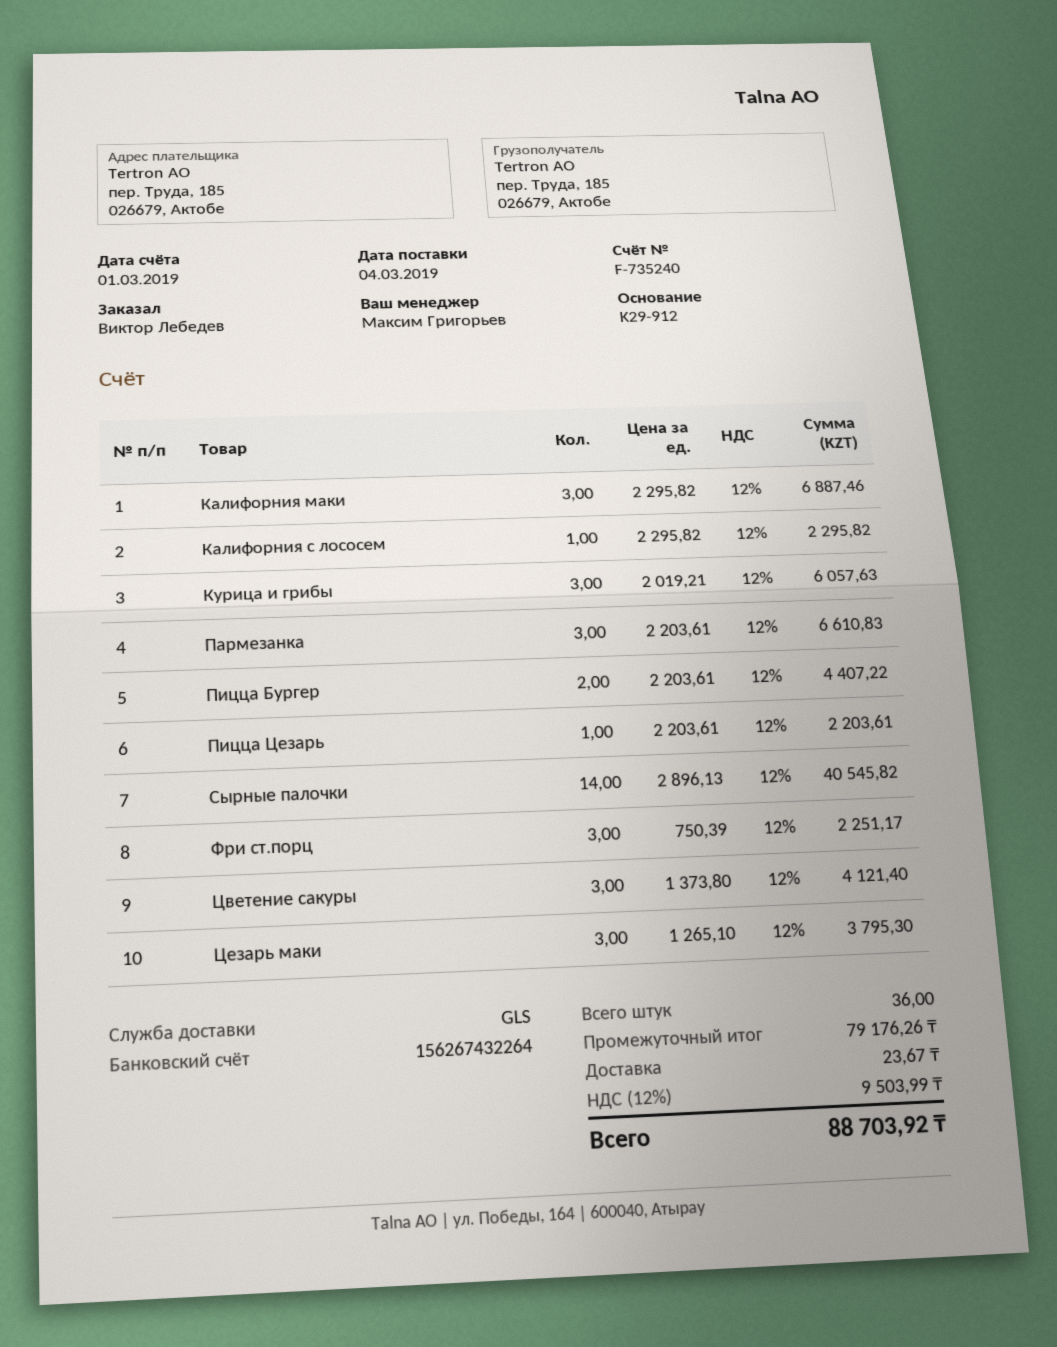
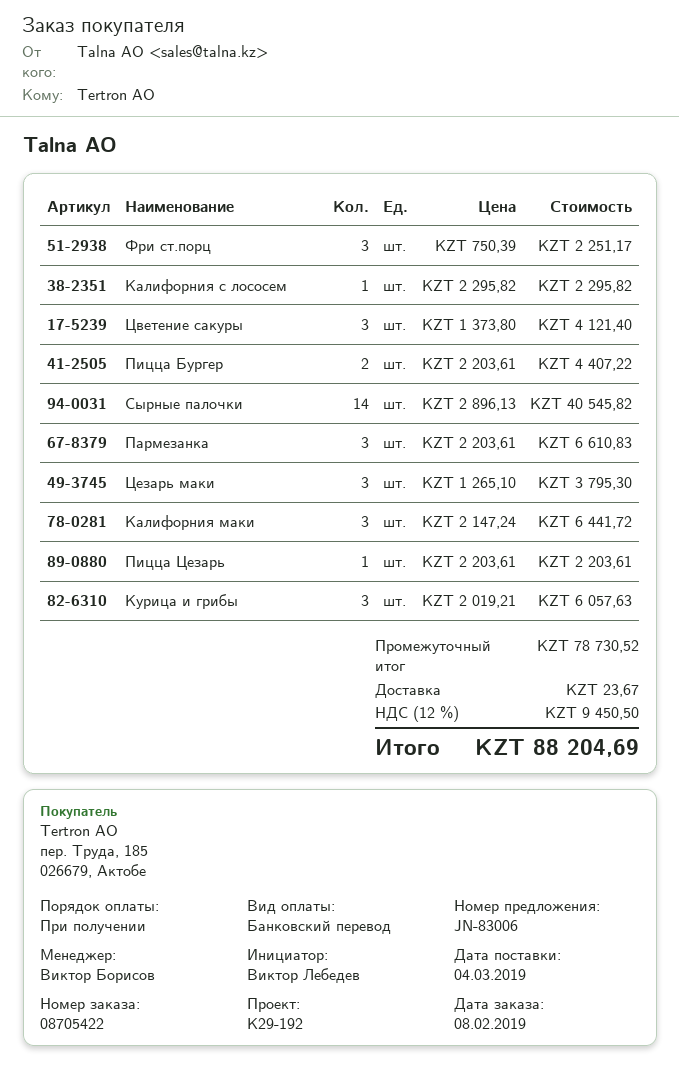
reference: K29-912 -> K29-192
sales rep: Максим Григорьев -> Виктор Борисов
Калифорния маки: 3 x 2295.82 = 6887.46 -> 3 x 2147.24 = 6441.72
subtotal: 79176.26 -> 78730.52
tax: 12% = 9503.99 -> 12% = 9450.50
total: 88703.92 -> 88204.69

